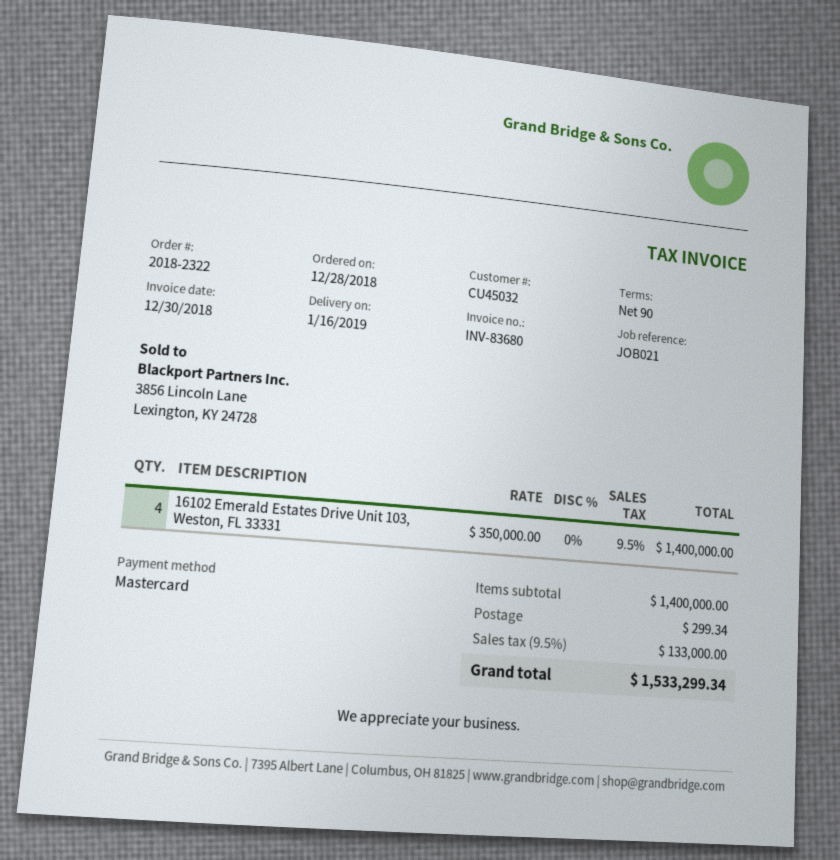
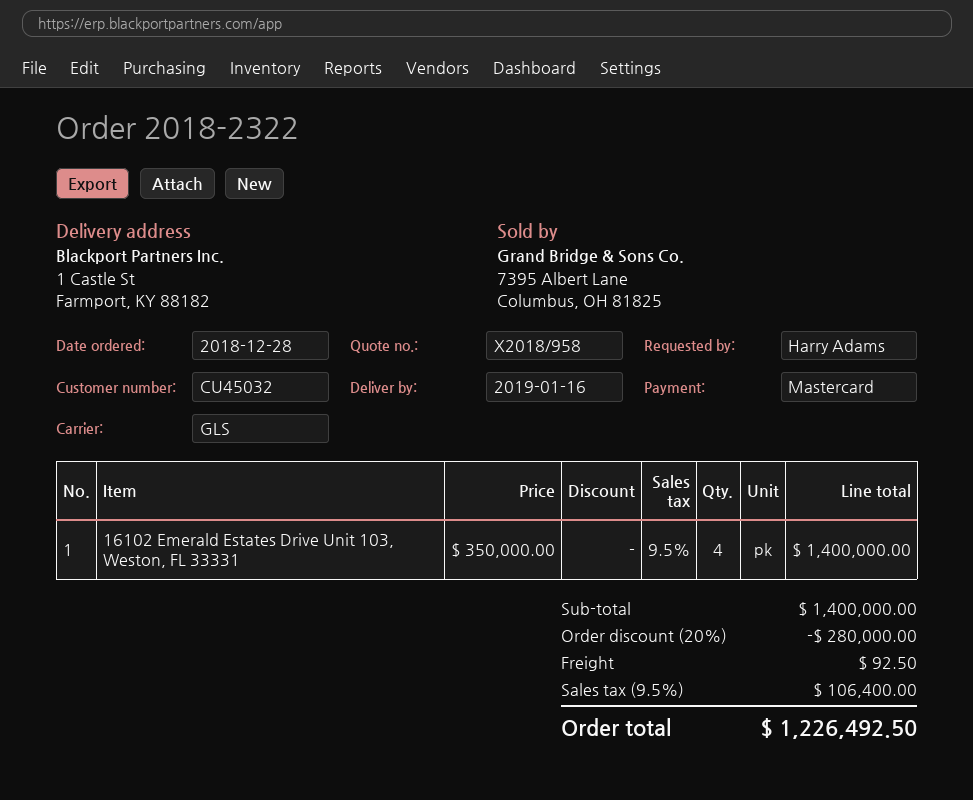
discount: none -> 20% = 280000.00
shipping: 299.34 -> 92.50
tax: 9.5% = 133000.00 -> 9.5% = 106400.00
total: 1533299.34 -> 1226492.50

